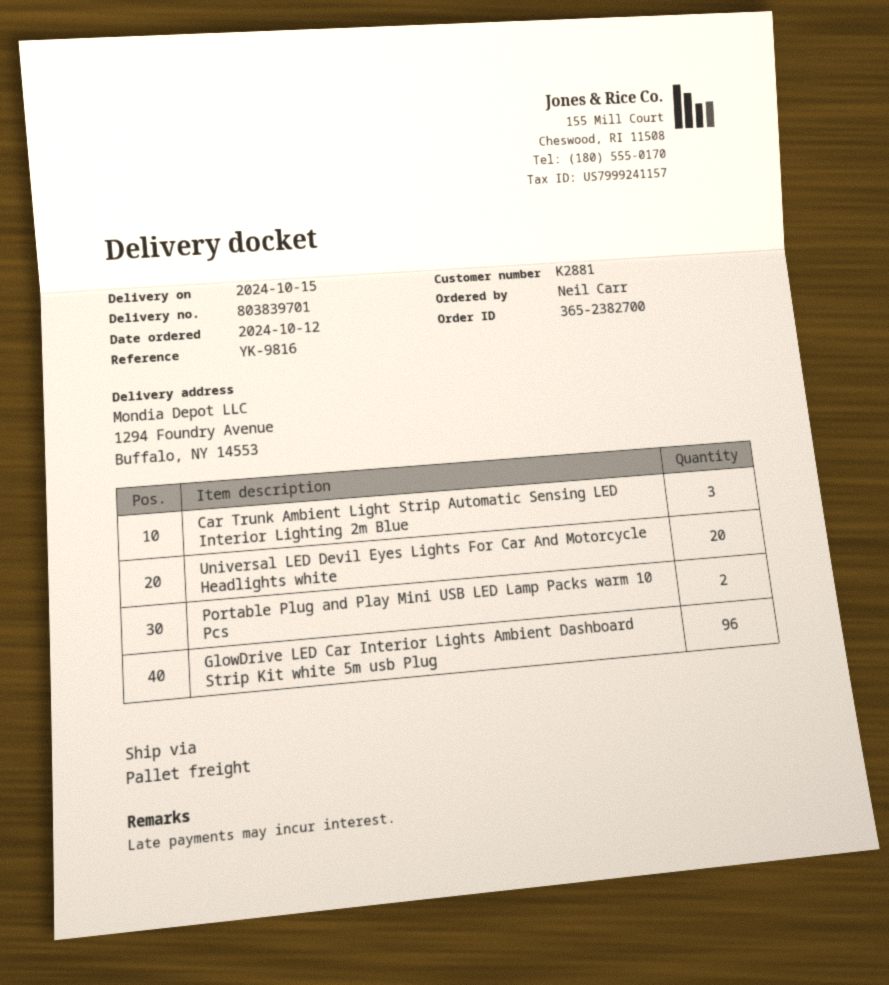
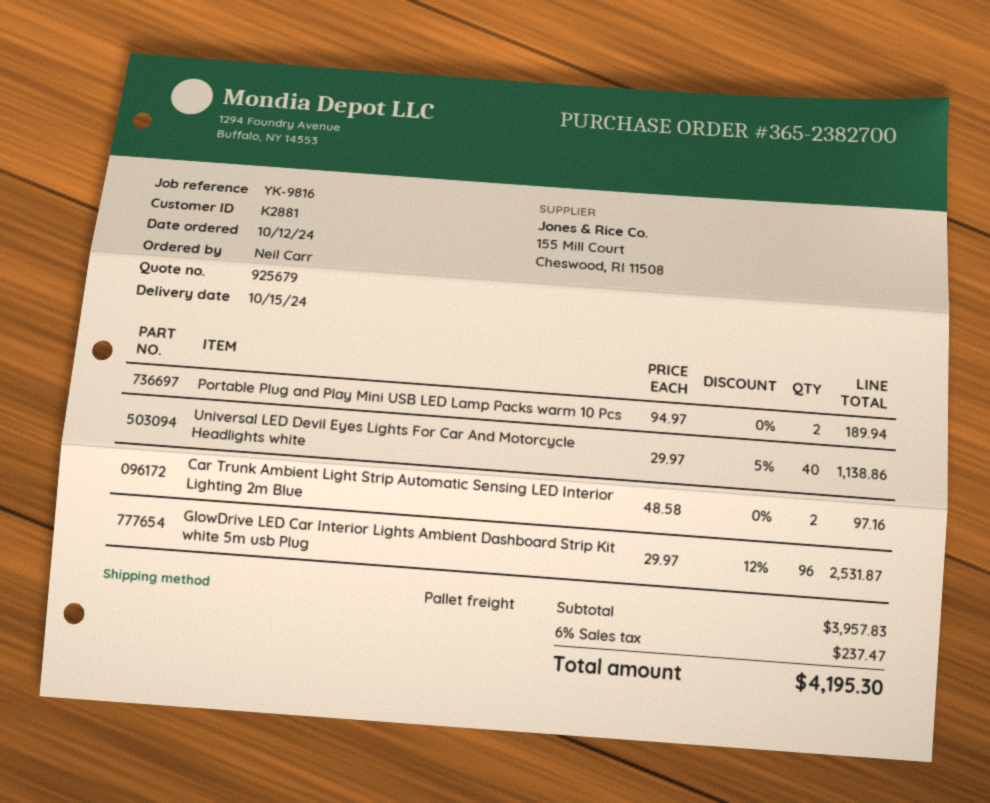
Car Trunk Ambient Light Strip Automatic Sensing LED Interior Lighting 2m Blue: 3 -> 2
Universal LED Devil Eyes Lights For Car And Motorcycle Headlights white: 20 -> 40

